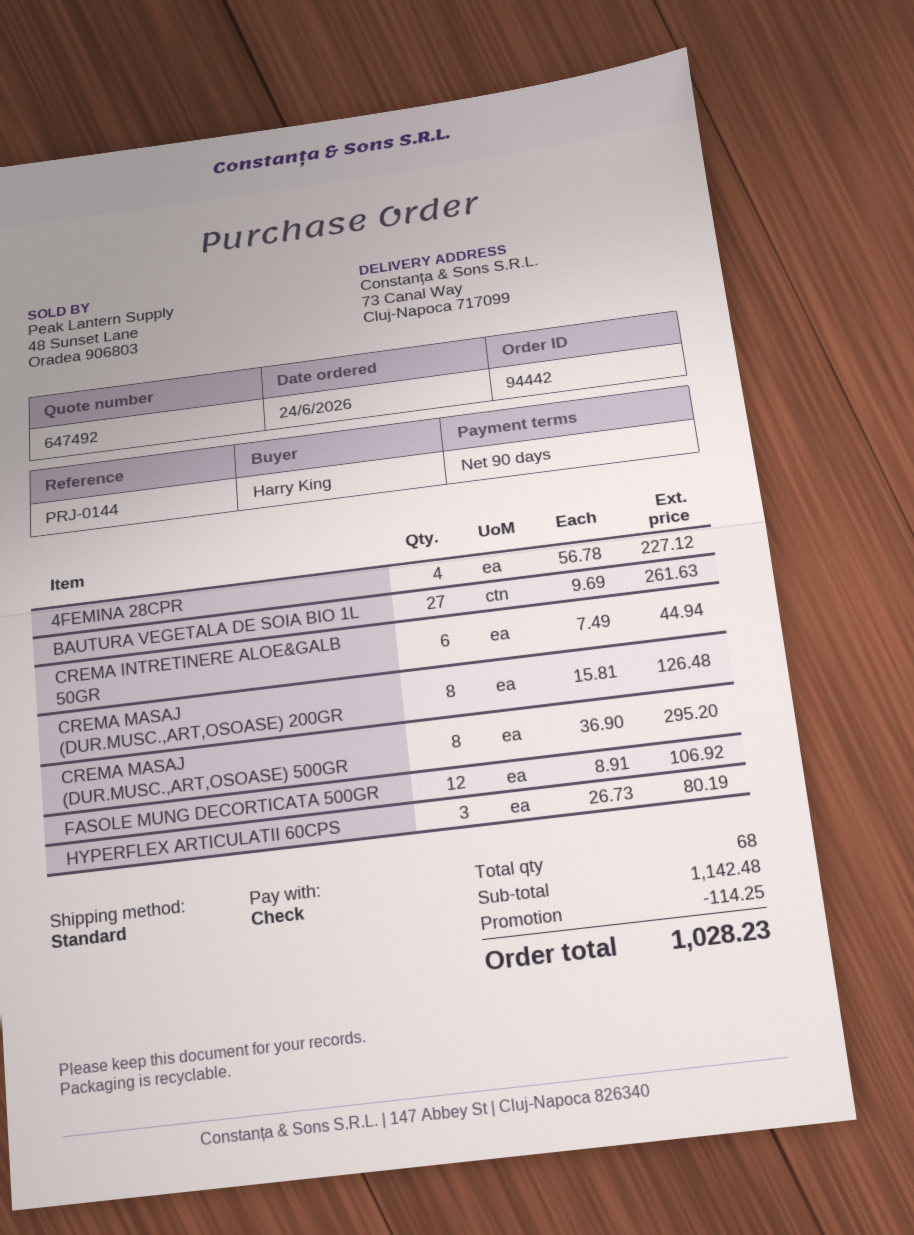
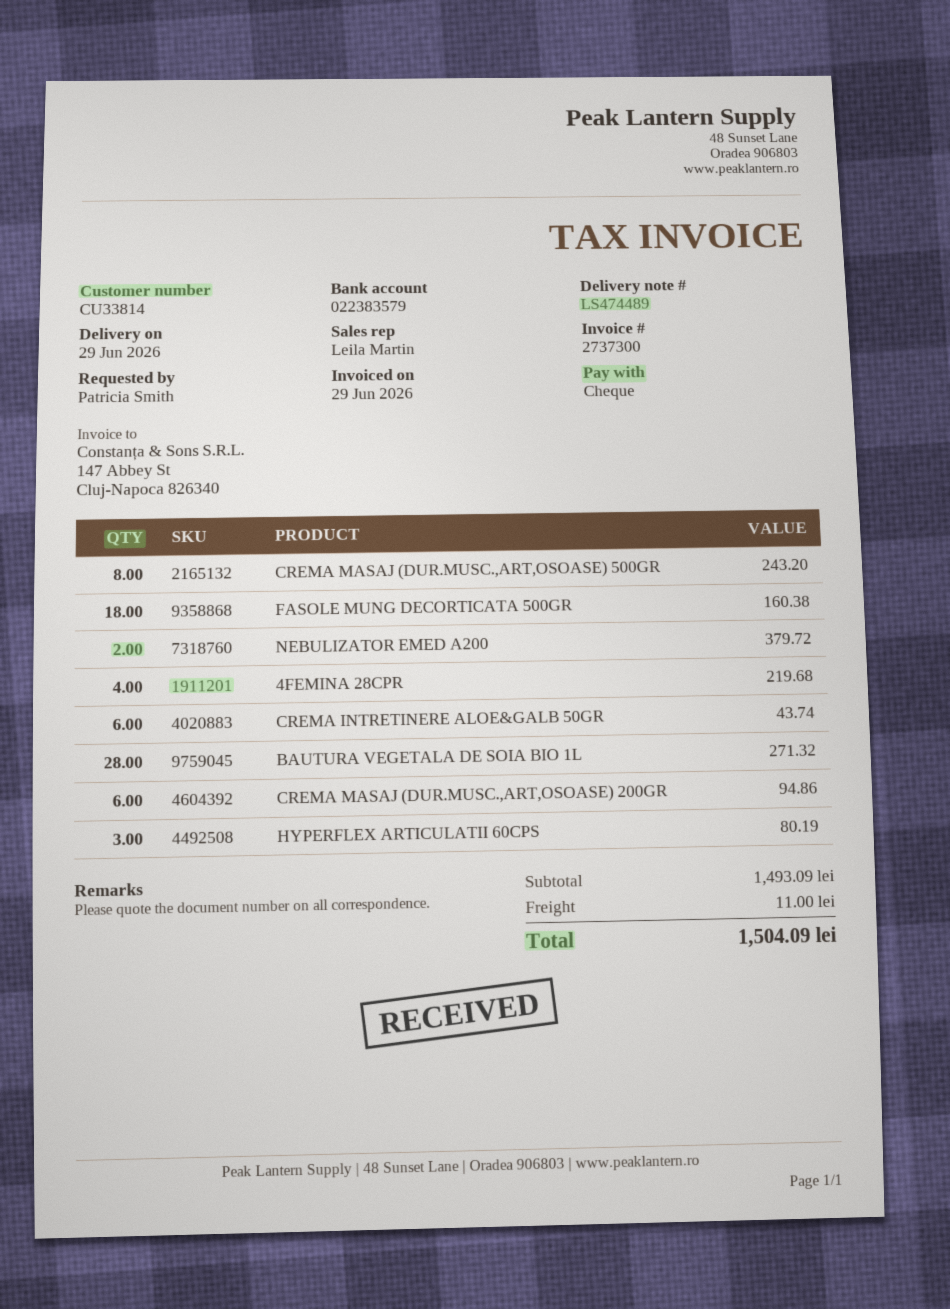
ordered by: Harry King -> Patricia Smith
4FEMINA 28CPR: 4 for 227.12 -> 4 for 219.68
BAUTURA VEGETALA DE SOIA BIO 1L: 27 for 261.63 -> 28 for 271.32
CREMA INTRETINERE ALOE&GALB 50GR: 6 for 44.94 -> 6 for 43.74
CREMA MASAJ (DUR.MUSC.,ART,OSOASE) 200GR: 8 for 126.48 -> 6 for 94.86
CREMA MASAJ (DUR.MUSC.,ART,OSOASE) 500GR: 8 for 295.20 -> 8 for 243.20
FASOLE MUNG DECORTICATA 500GR: 12 for 106.92 -> 18 for 160.38
NEBULIZATOR EMED A200: none -> 2 for 379.72
subtotal: 1142.48 -> 1493.09
discount: 114.25 -> none
shipping: none -> 11.00
total: 1028.23 -> 1504.09

